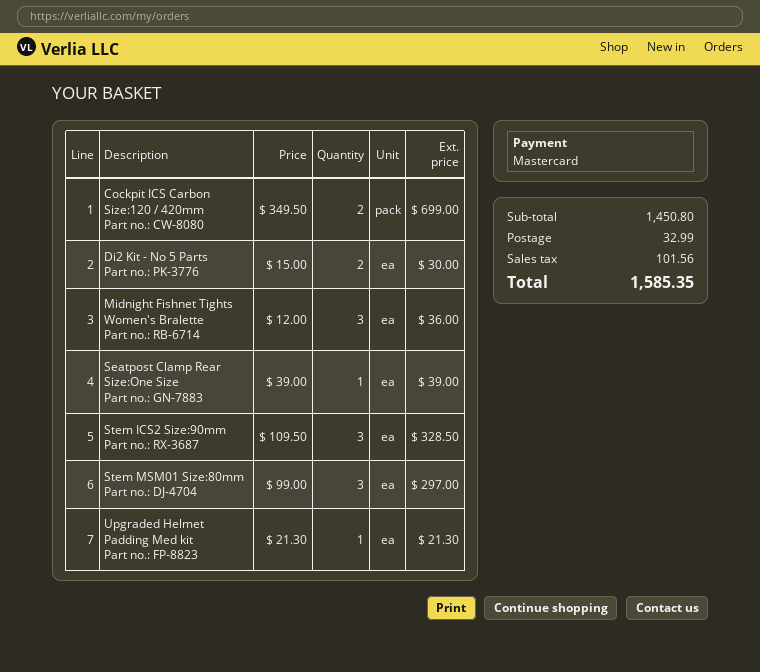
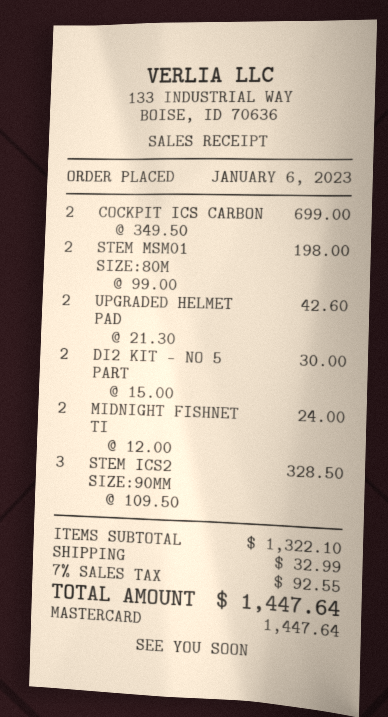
Midnight Fishnet Tights Women's Bralette: 3 x 12.00 = 36.00 -> 2 x 12.00 = 24.00
Seatpost Clamp Rear Size:One Size: 1 x 39.00 = 39.00 -> none
Stem MSM01 Size:80mm: 3 x 99.00 = 297.00 -> 2 x 99.00 = 198.00
Upgraded Helmet Padding Med kit: 1 x 21.30 = 21.30 -> 2 x 21.30 = 42.60
subtotal: 1450.80 -> 1322.10
tax: 101.56 -> 92.55
total: 1585.35 -> 1447.64

